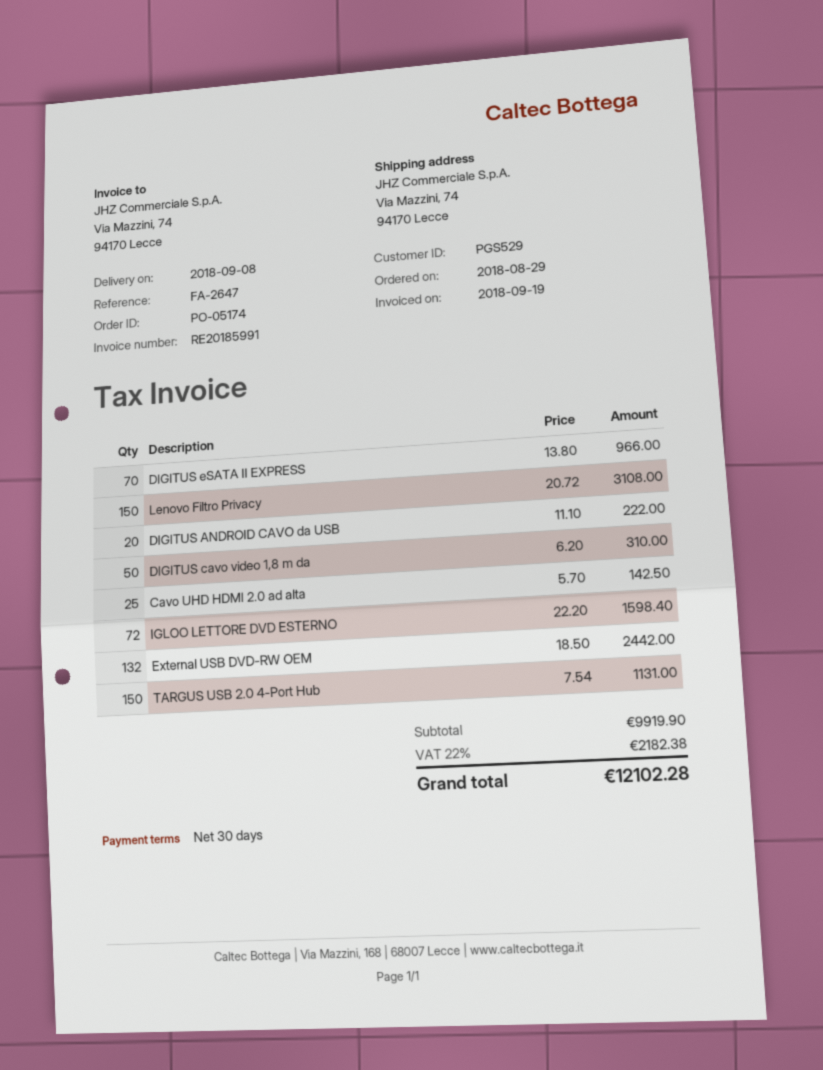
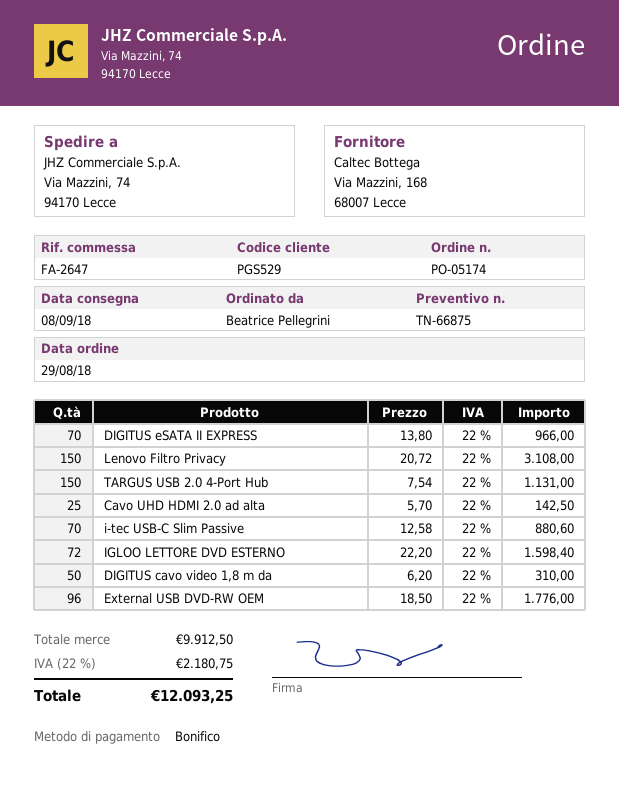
DIGITUS ANDROID CAVO da USB: 20 x 11.10 = 222.00 -> none
External USB DVD-RW OEM: 132 x 18.50 = 2442.00 -> 96 x 18.50 = 1776.00
i-tec USB-C Slim Passive: none -> 70 x 12.58 = 880.60
subtotal: 9919.90 -> 9912.50
tax: 22% = 2182.38 -> 22% = 2180.75
total: 12102.28 -> 12093.25

